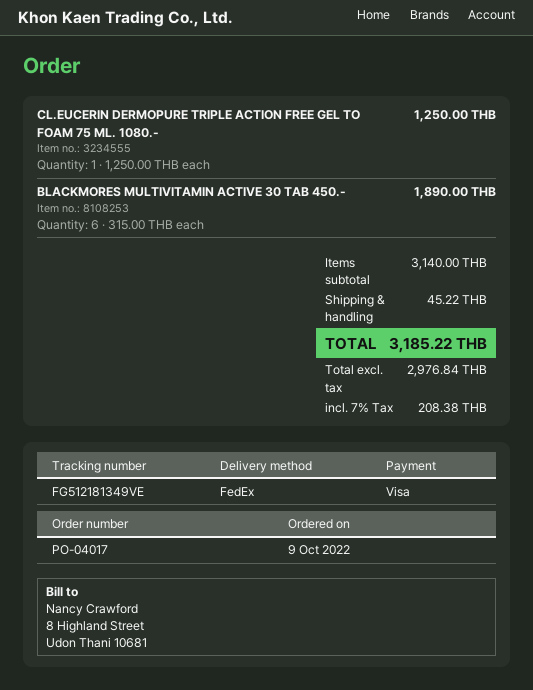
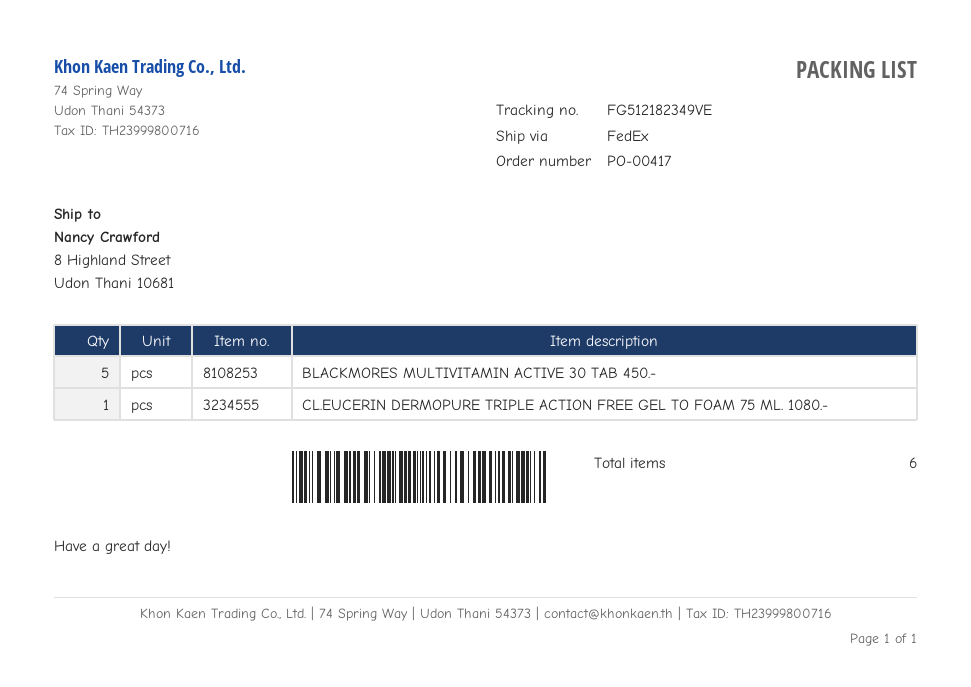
order number: PO-04017 -> PO-00417
tracking number: FG512181349VE -> FG512182349VE
BLACKMORES MULTIVITAMIN ACTIVE 30 TAB 450.-: 6 -> 5

